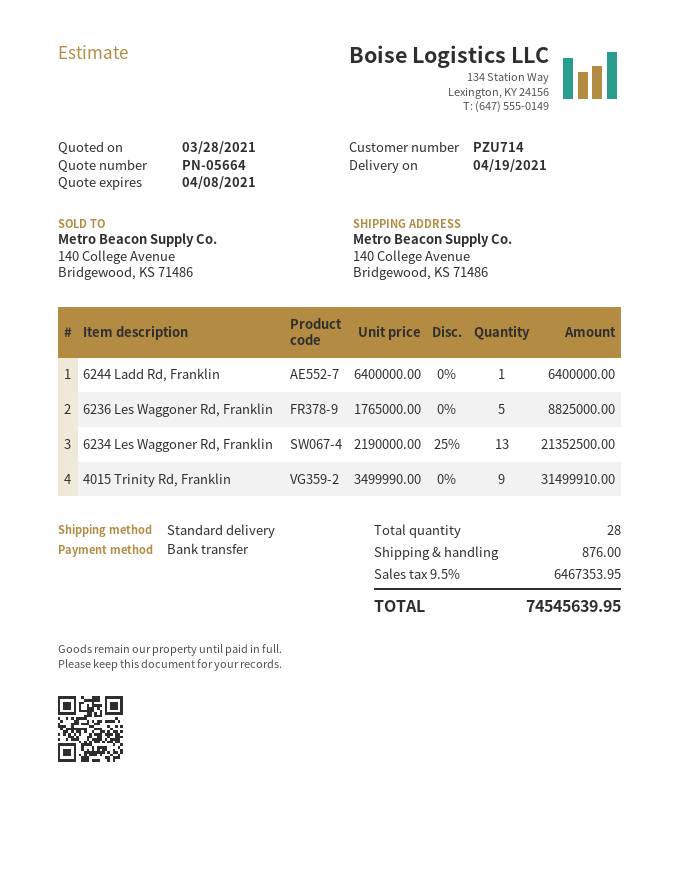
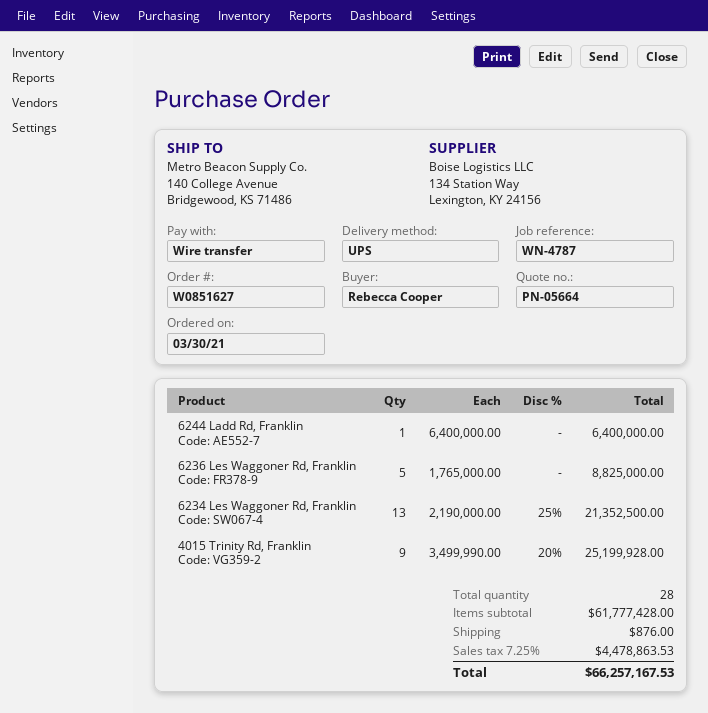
shipping method: standard -> UPS
4015 Trinity Rd, Franklin: 9 x 3499990.00 = 31499910.00 -> 9 x 3499990.00 - 20% = 25199928.00
tax: 9.5% = 6467353.95 -> 7.25% = 4478863.53
total: 74545639.95 -> 66257167.53

